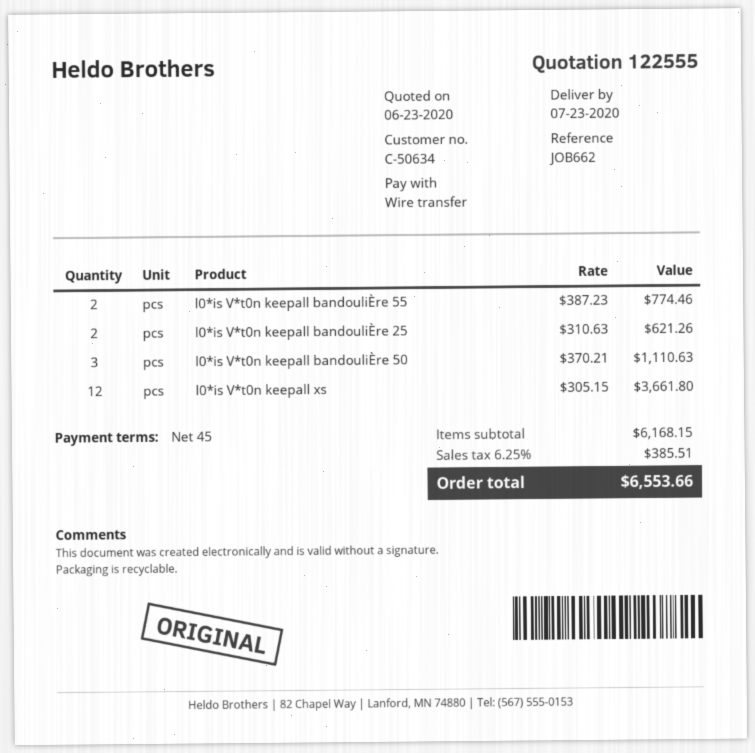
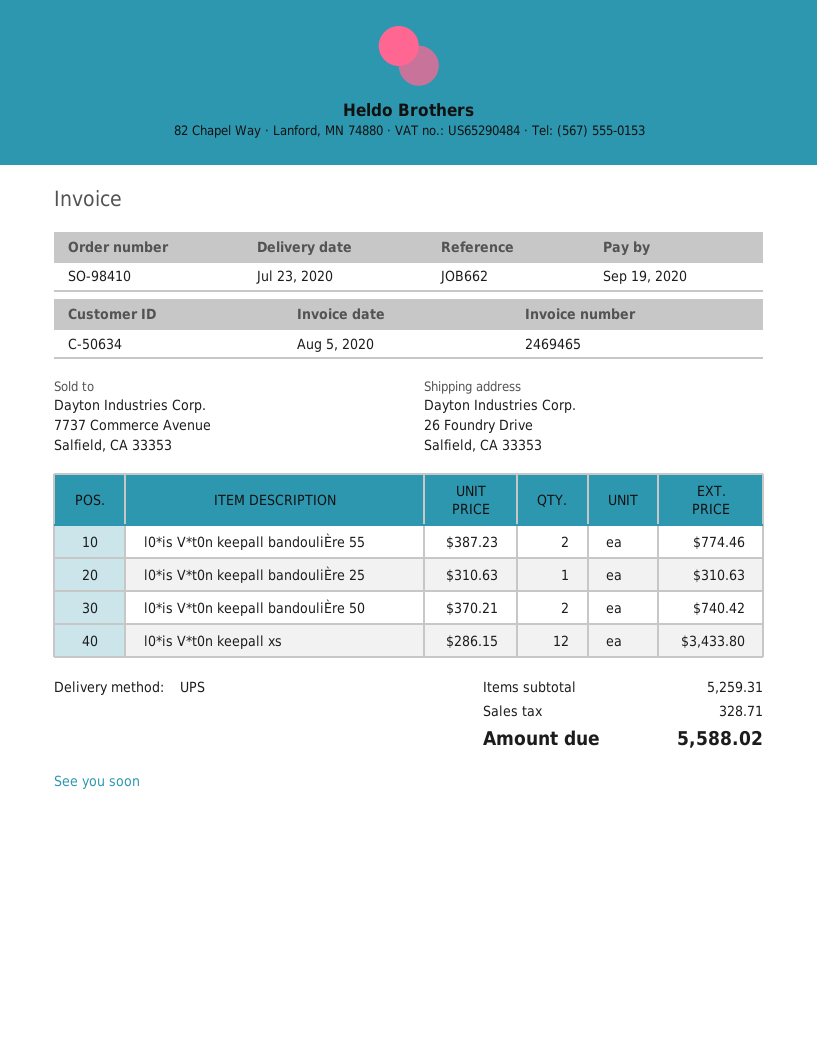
l0*is V*t0n keepall bandouliÈre 25: 2 x 310.63 = 621.26 -> 1 x 310.63 = 310.63
l0*is V*t0n keepall bandouliÈre 50: 3 x 370.21 = 1110.63 -> 2 x 370.21 = 740.42
l0*is V*t0n keepall xs: 12 x 305.15 = 3661.80 -> 12 x 286.15 = 3433.80
subtotal: 6168.15 -> 5259.31
tax: 385.51 -> 328.71
total: 6553.66 -> 5588.02

